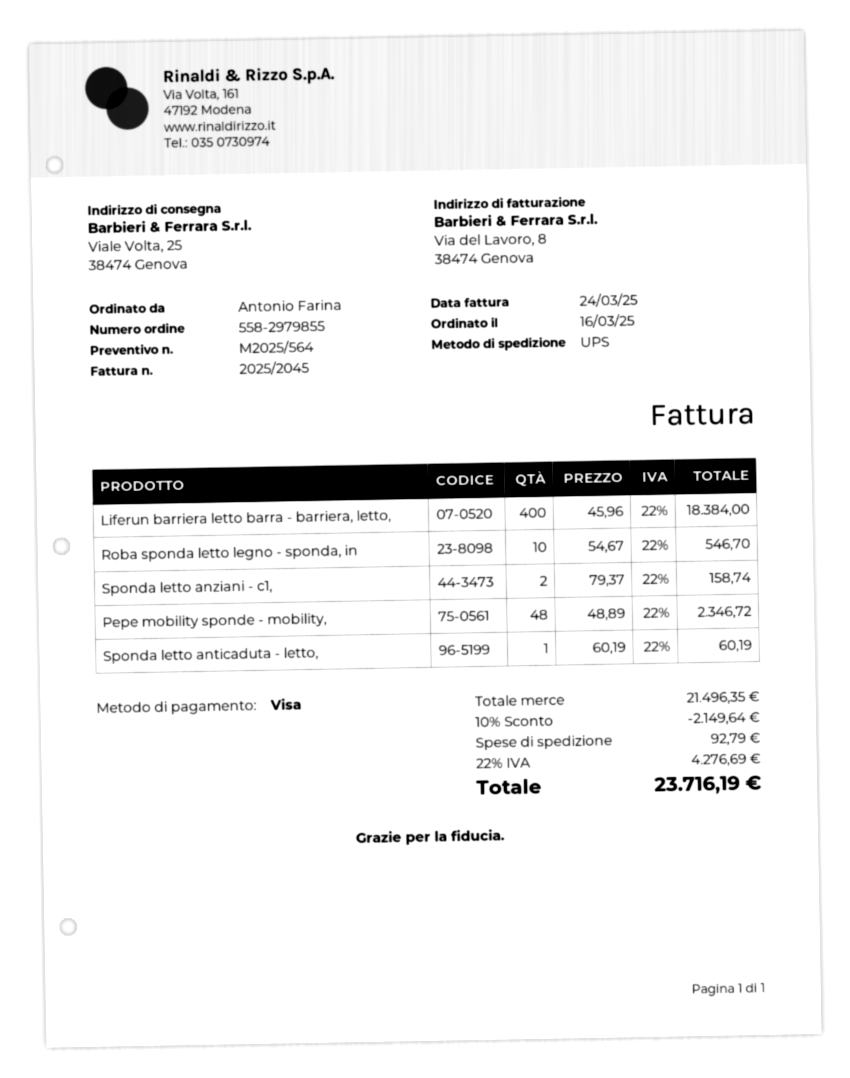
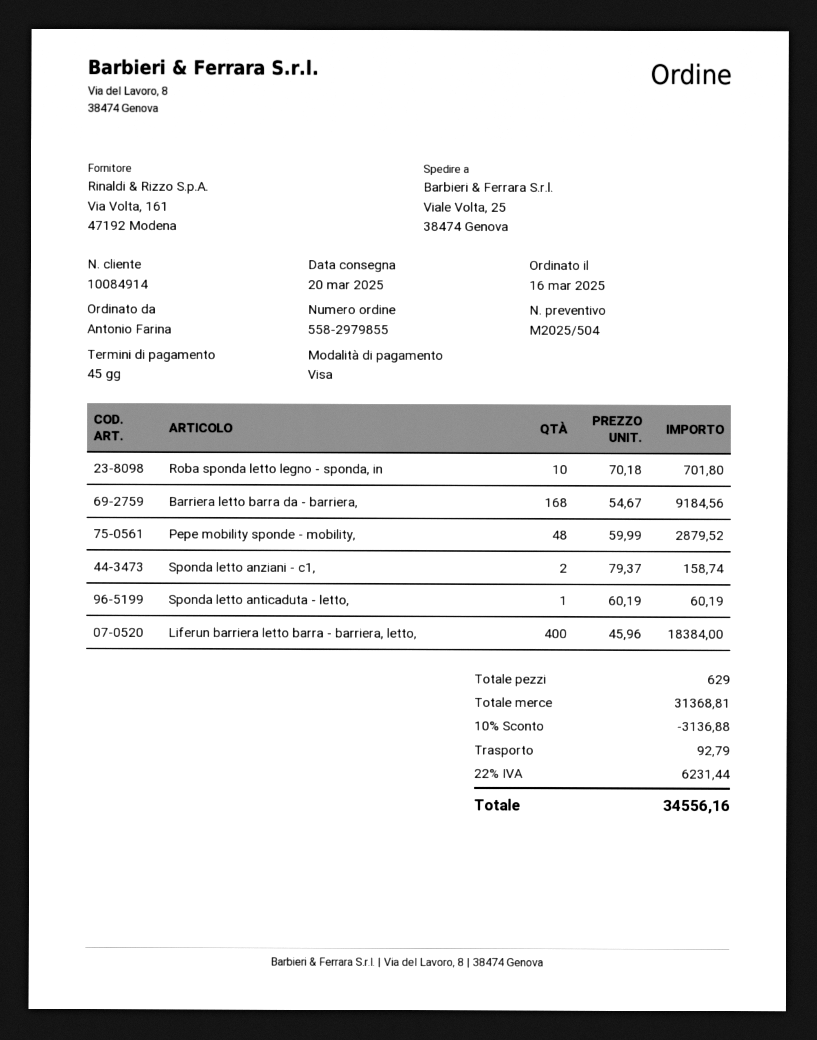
quote number: M2025/564 -> M2025/504
Roba sponda letto legno - sponda, in: 10 x 54.67 = 546.70 -> 10 x 70.18 = 701.80
Pepe mobility sponde - mobility,: 48 x 48.89 = 2346.72 -> 48 x 59.99 = 2879.52
Barriera letto barra da - barriera,: none -> 168 x 54.67 = 9184.56
subtotal: 21496.35 -> 31368.81
discount: 10% = 2149.64 -> 10% = 3136.88
tax: 22% = 4276.69 -> 22% = 6231.44
total: 23716.19 -> 34556.16

